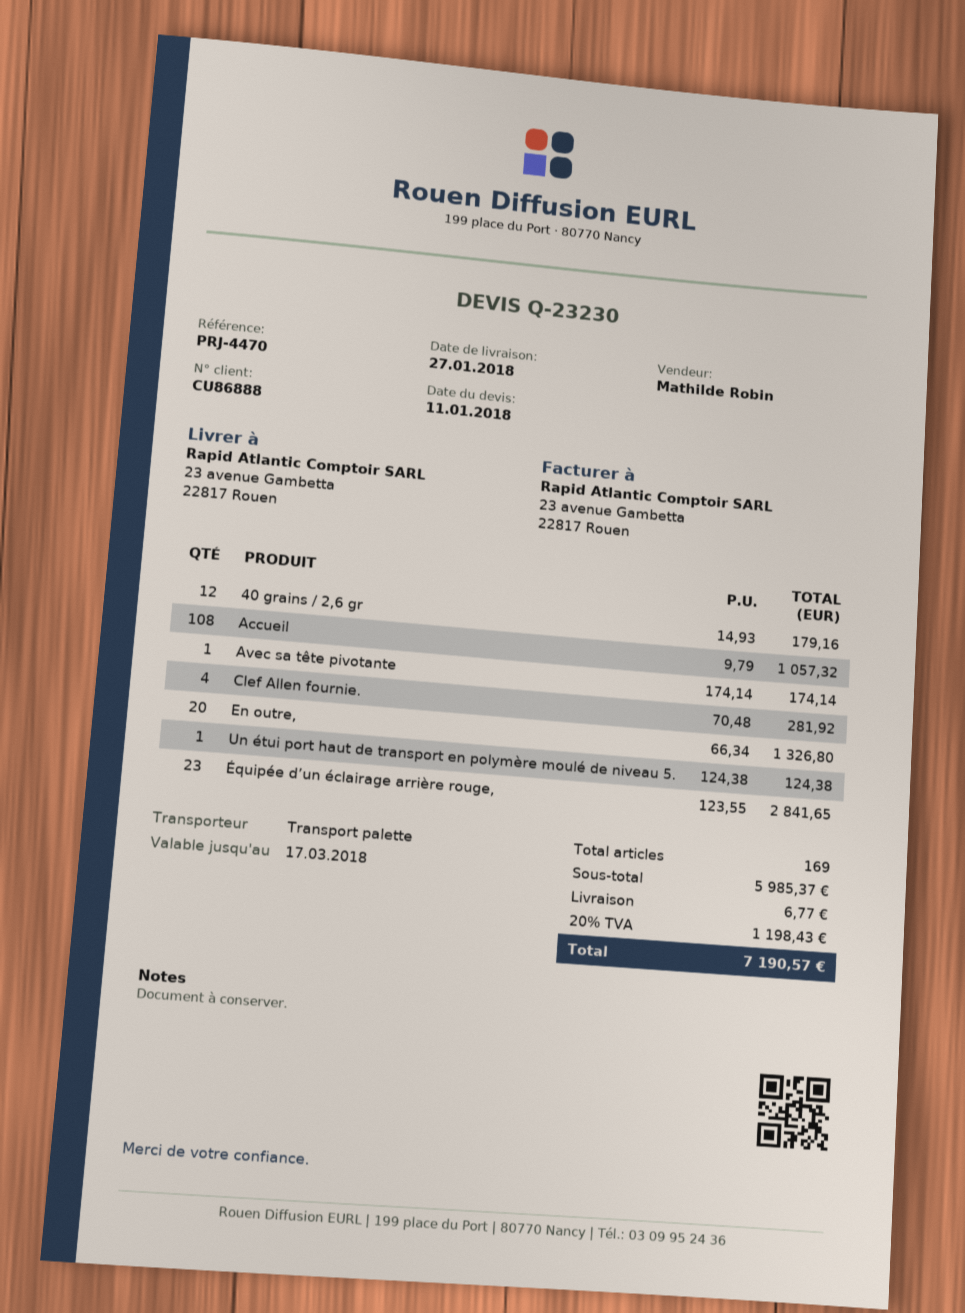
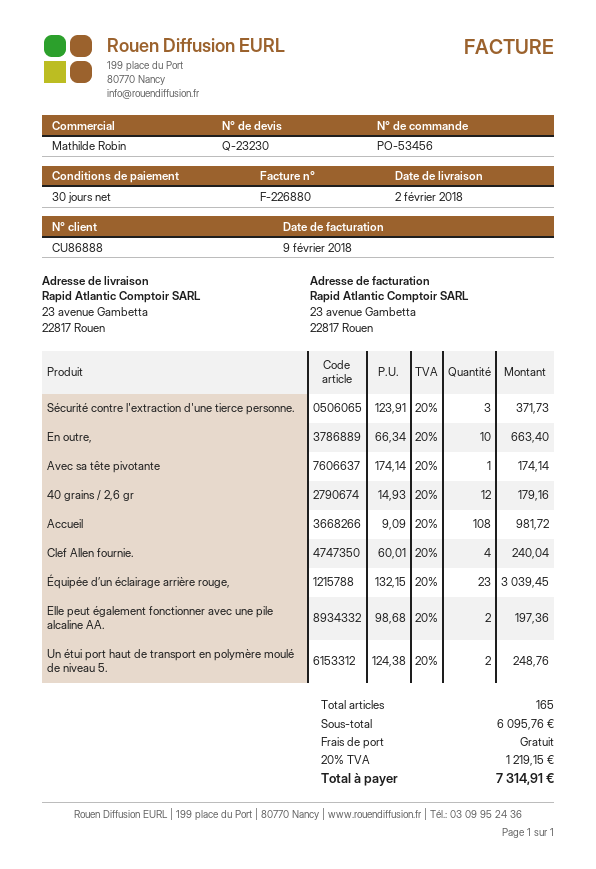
delivery date: 2018-01-27 -> 2018-02-02
Accueil: 108 x 9.79 = 1057.32 -> 108 x 9.09 = 981.72
Clef Allen fournie.: 4 x 70.48 = 281.92 -> 4 x 60.01 = 240.04
En outre,: 20 x 66.34 = 1326.80 -> 10 x 66.34 = 663.40
Un étui port haut de transport en polymère moulé de niveau 5.: 1 x 124.38 = 124.38 -> 2 x 124.38 = 248.76
Équipée d’un éclairage arrière rouge,: 23 x 123.55 = 2841.65 -> 23 x 132.15 = 3039.45
Sécurité contre l'extraction d'une tierce personne.: none -> 3 x 123.91 = 371.73
Elle peut également fonctionner avec une pile alcaline AA.: none -> 2 x 98.68 = 197.36
total quantity: 169 -> 165
subtotal: 5985.37 -> 6095.76
shipping: 6.77 -> 0.00
tax: 20% = 1198.43 -> 20% = 1219.15
total: 7190.57 -> 7314.91

